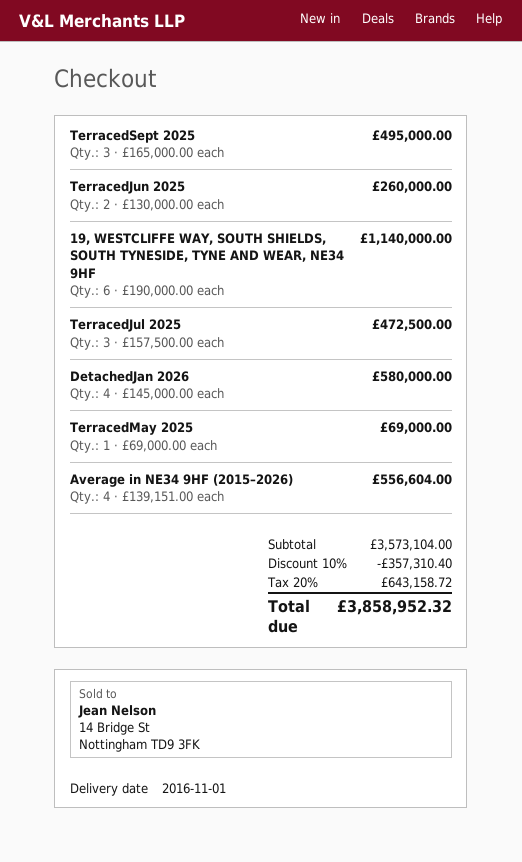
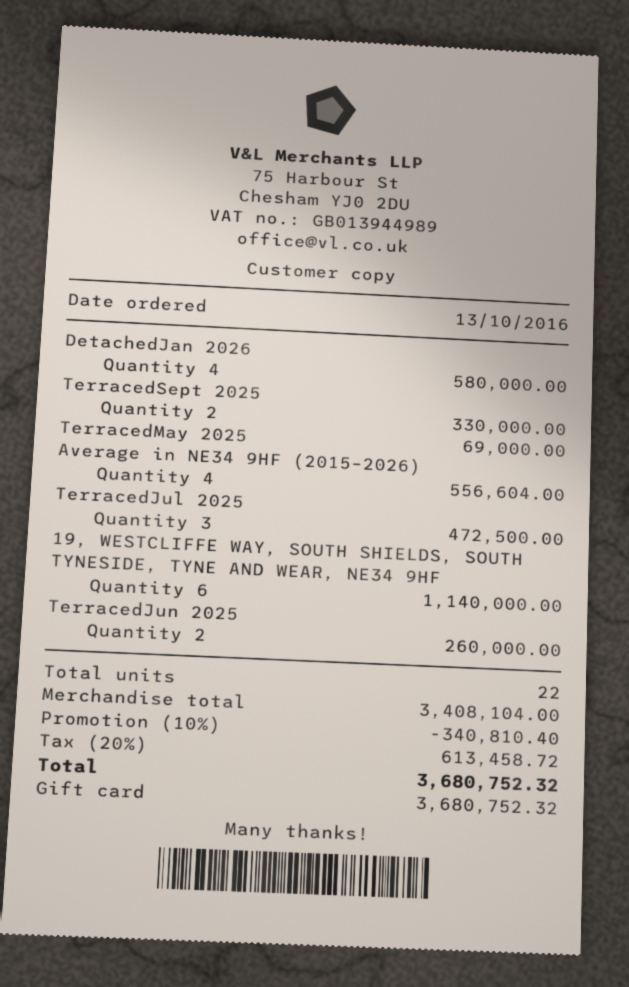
TerracedSept 2025: 3 for 495000.00 -> 2 for 330000.00
subtotal: 3573104.00 -> 3408104.00
discount: 10% = 357310.40 -> 10% = 340810.40
tax: 20% = 643158.72 -> 20% = 613458.72
total: 3858952.32 -> 3680752.32

